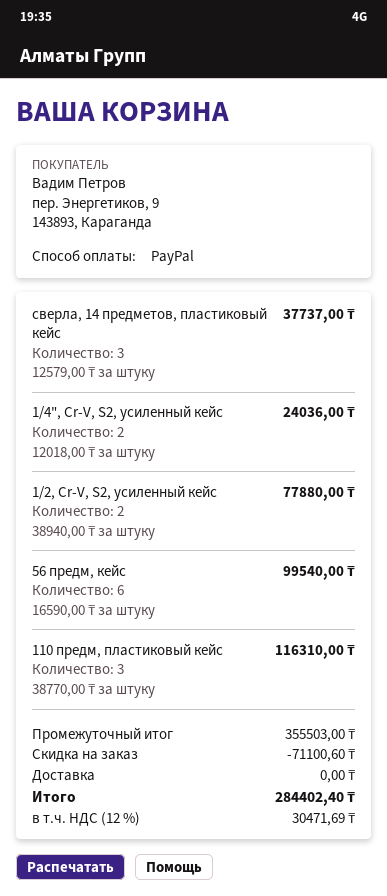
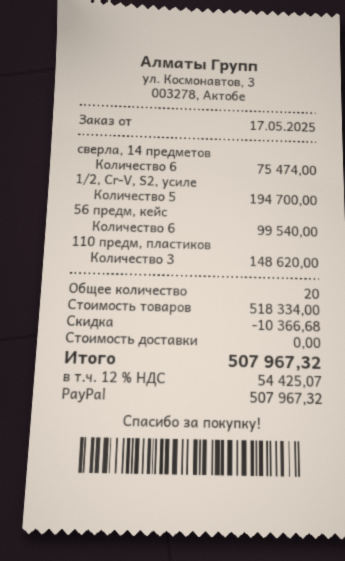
сверла, 14 предметов, пластиковый кейс: 3 for 37737.00 -> 6 for 75474.00
1/4", Cr-V, S2, усиленный кейс: 2 for 24036.00 -> none
1/2, Cr-V, S2, усиленный кейс: 2 for 77880.00 -> 5 for 194700.00
110 предм, пластиковый кейс: 3 for 116310.00 -> 3 for 148620.00
subtotal: 355503.00 -> 518334.00
discount: 71100.60 -> 10366.68
tax: 12% = 30471.69 -> 12% = 54425.07
total: 284402.40 -> 507967.32

